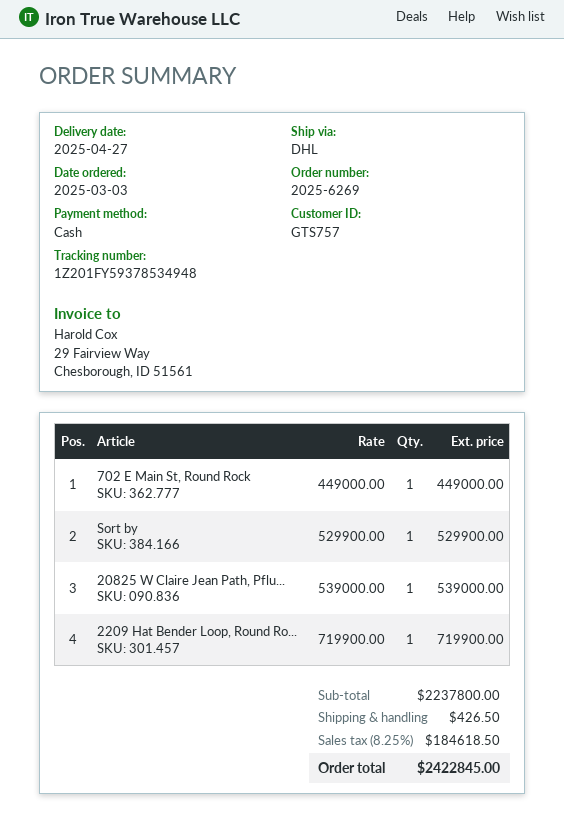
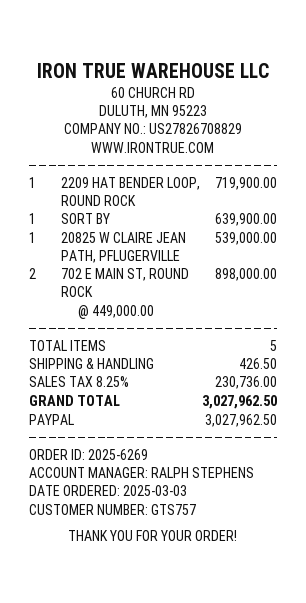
payment method: cash -> PayPal
702 E Main St, Round Rock: 1 x 449000.00 = 449000.00 -> 2 x 449000.00 = 898000.00
Sort by: 1 x 529900.00 = 529900.00 -> 1 x 639900.00 = 639900.00
tax: 8.25% = 184618.50 -> 8.25% = 230736.00
total: 2422845.00 -> 3027962.50

